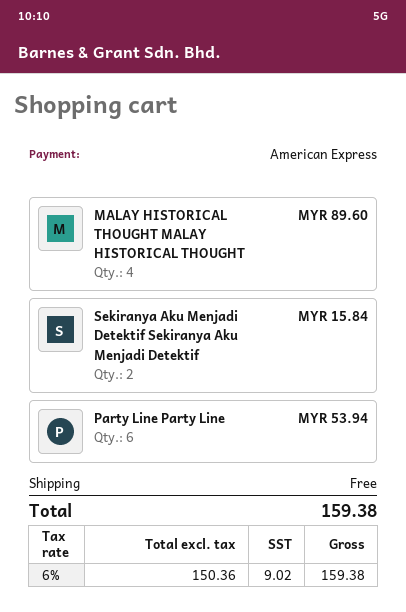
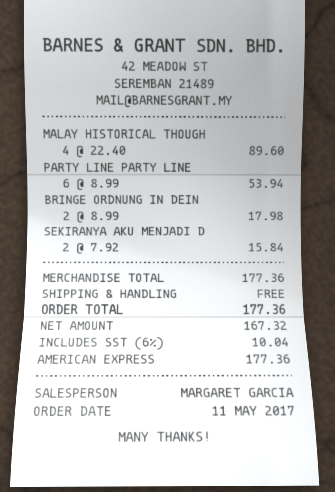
BRINGE ORDNUNG IN DEIN: none -> 2 for 17.98
net: 150.36 -> 167.32
tax: 6% = 9.02 -> 6% = 10.04
total: 159.38 -> 177.36

